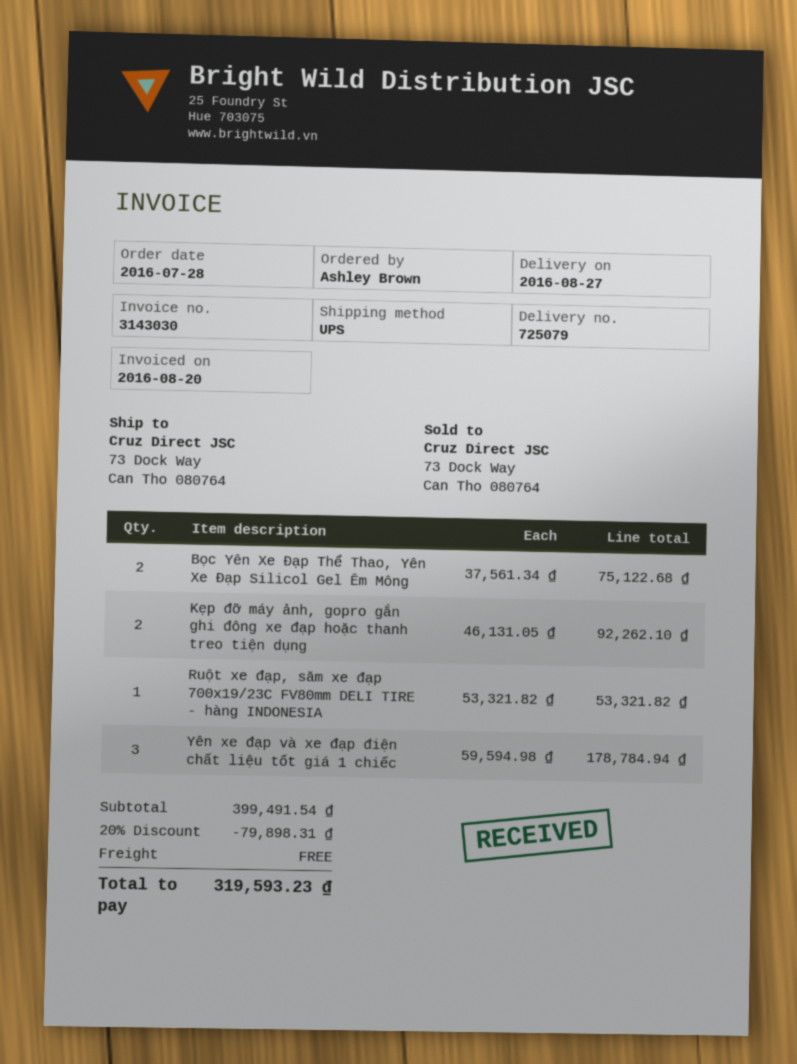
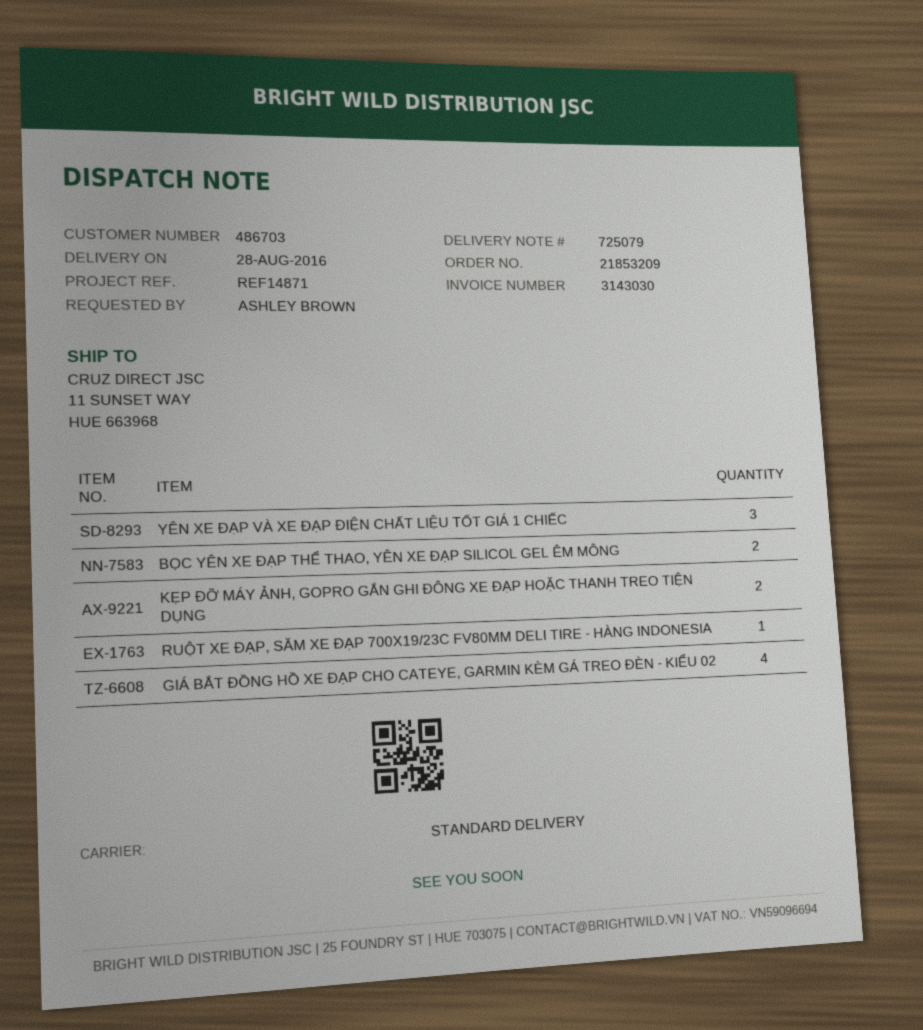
delivery date: 2016-08-27 -> 2016-08-28
shipping method: UPS -> standard
ship to: 73 Dock Way, Can Tho 080764 -> 11 SUNSET WAY, HUE 663968
GIÁ BẮT ĐỒNG HỒ XE ĐẠP CHO CATEYE, GARMIN KÈM GÁ TREO ĐÈN - KIỂU 02: none -> 4

